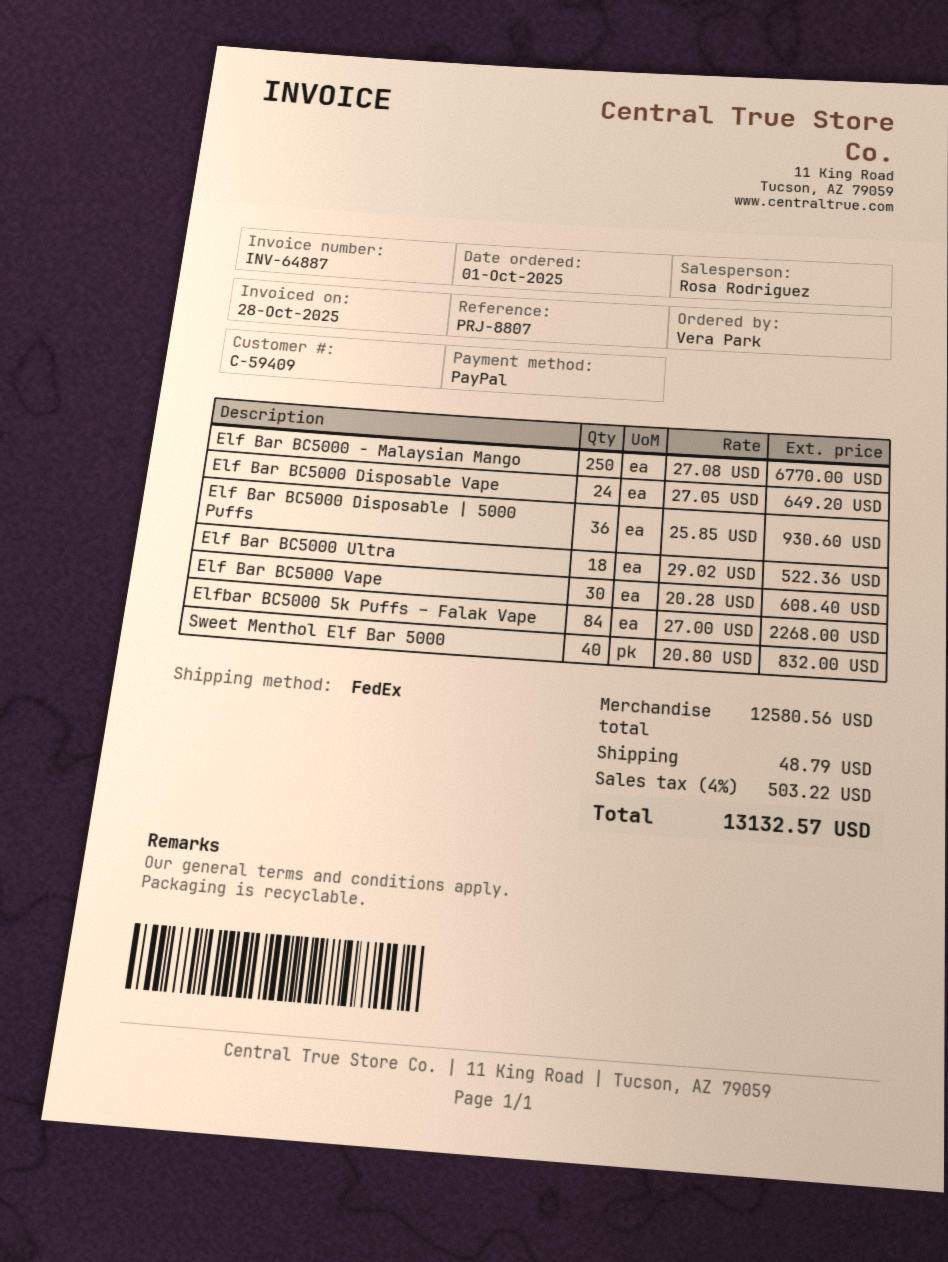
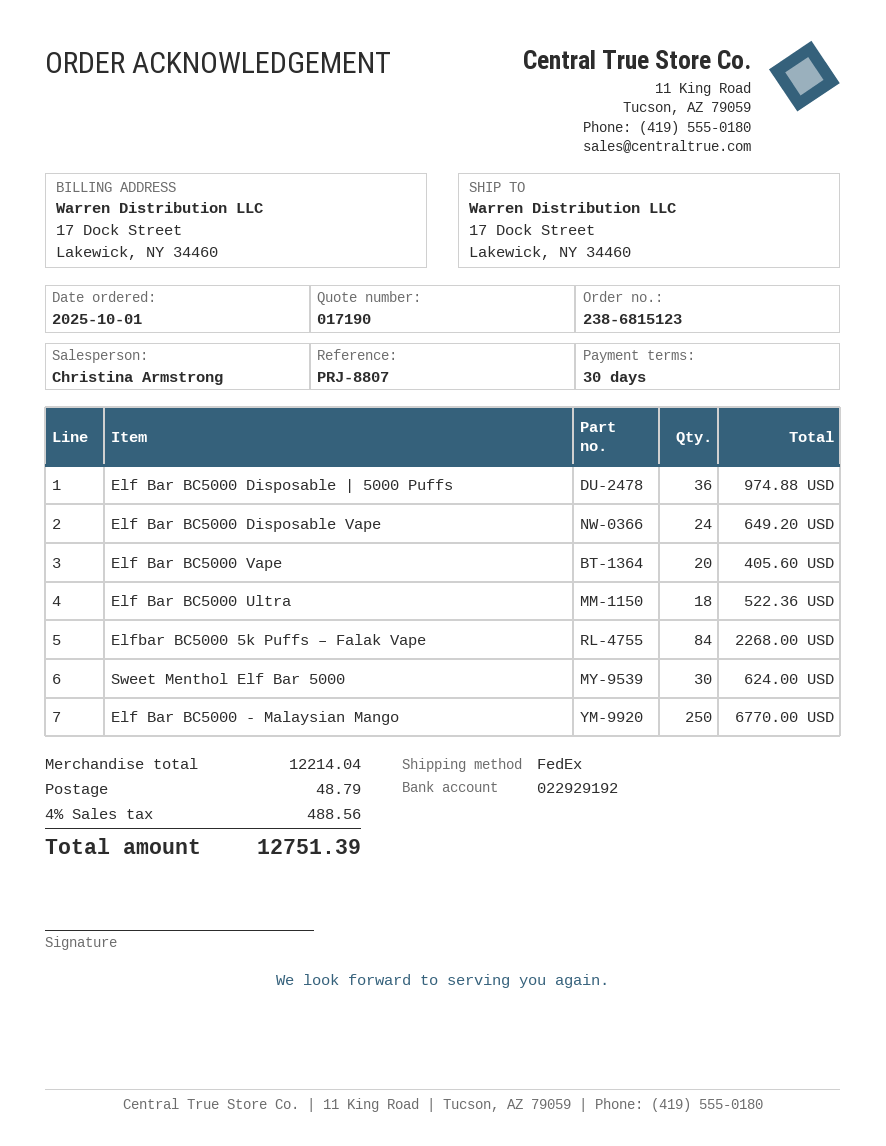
sales rep: Rosa Rodriguez -> Christina Armstrong
Elf Bar BC5000 Disposable | 5000 Puffs: 36 for 930.60 -> 36 for 974.88
Elf Bar BC5000 Vape: 30 for 608.40 -> 20 for 405.60
Sweet Menthol Elf Bar 5000: 40 for 832.00 -> 30 for 624.00
subtotal: 12580.56 -> 12214.04
tax: 4% = 503.22 -> 4% = 488.56
total: 13132.57 -> 12751.39

